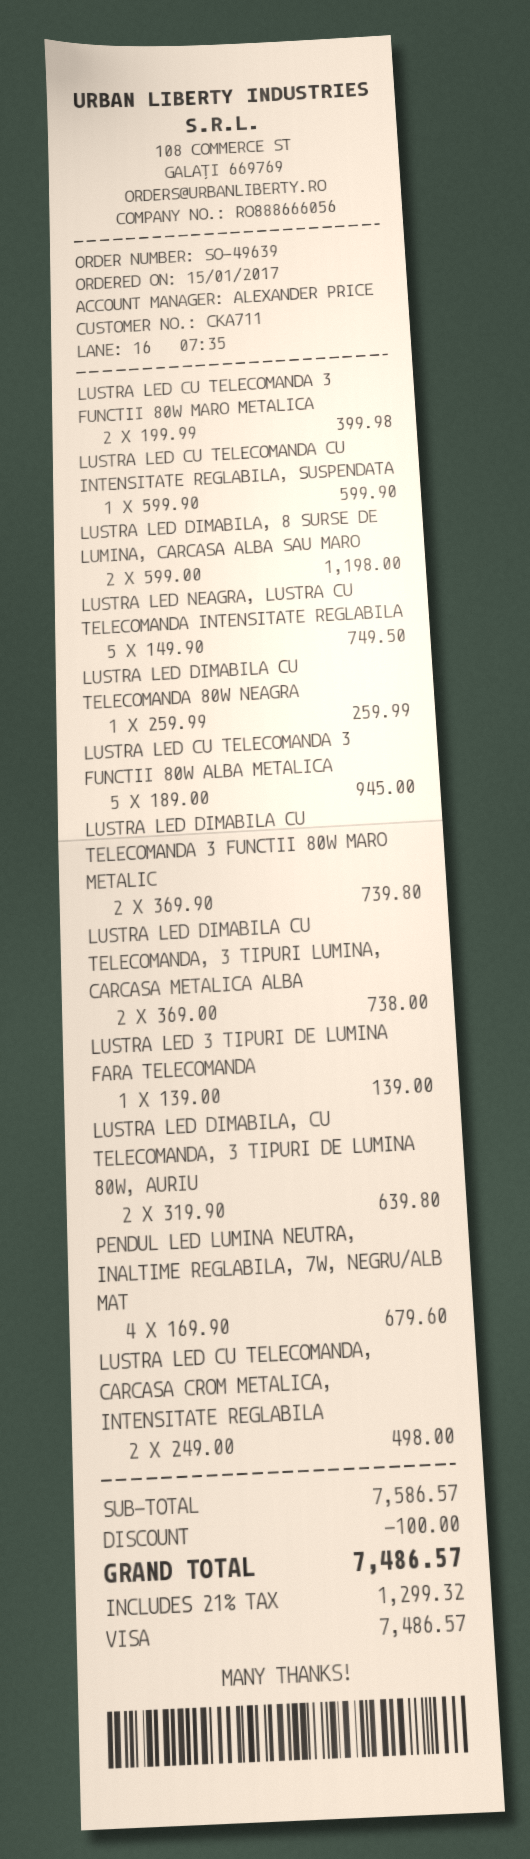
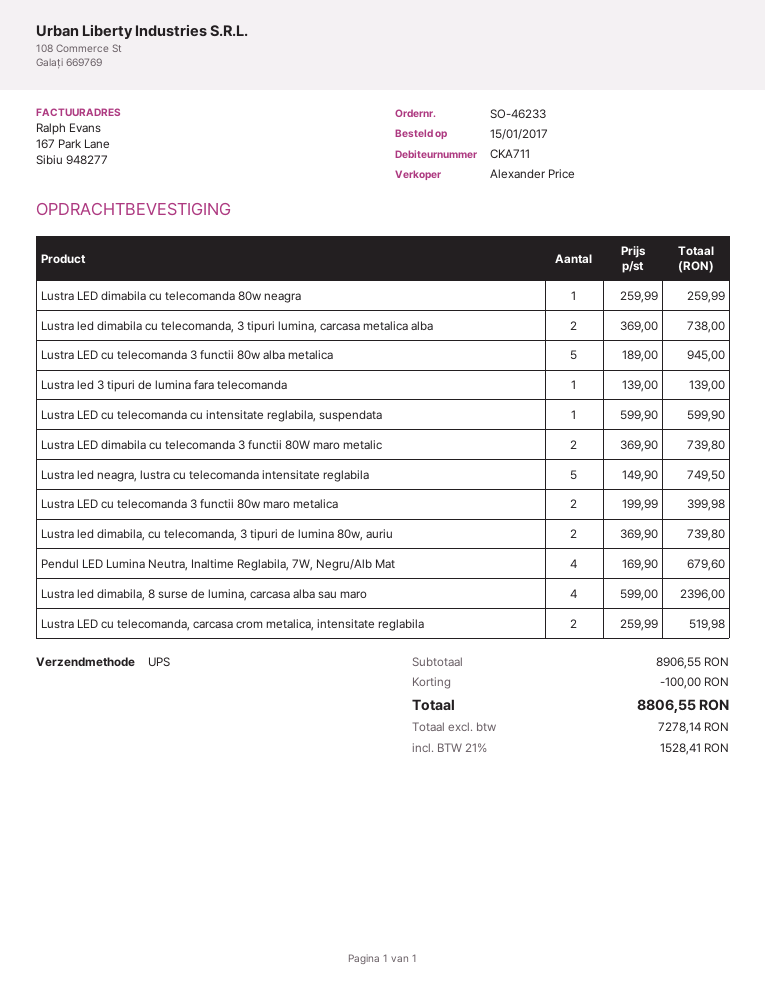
order number: SO-49639 -> SO-46233
LUSTRA LED DIMABILA, 8 SURSE DE LUMINA, CARCASA ALBA SAU MARO: 2 x 599.00 = 1198.00 -> 4 x 599.00 = 2396.00
LUSTRA LED DIMABILA, CU TELECOMANDA, 3 TIPURI DE LUMINA 80W, AURIU: 2 x 319.90 = 639.80 -> 2 x 369.90 = 739.80
LUSTRA LED CU TELECOMANDA, CARCASA CROM METALICA, INTENSITATE REGLABILA: 2 x 249.00 = 498.00 -> 2 x 259.99 = 519.98
subtotal: 7586.57 -> 8906.55
tax: 21% = 1299.32 -> 21% = 1528.41
total: 7486.57 -> 8806.55

